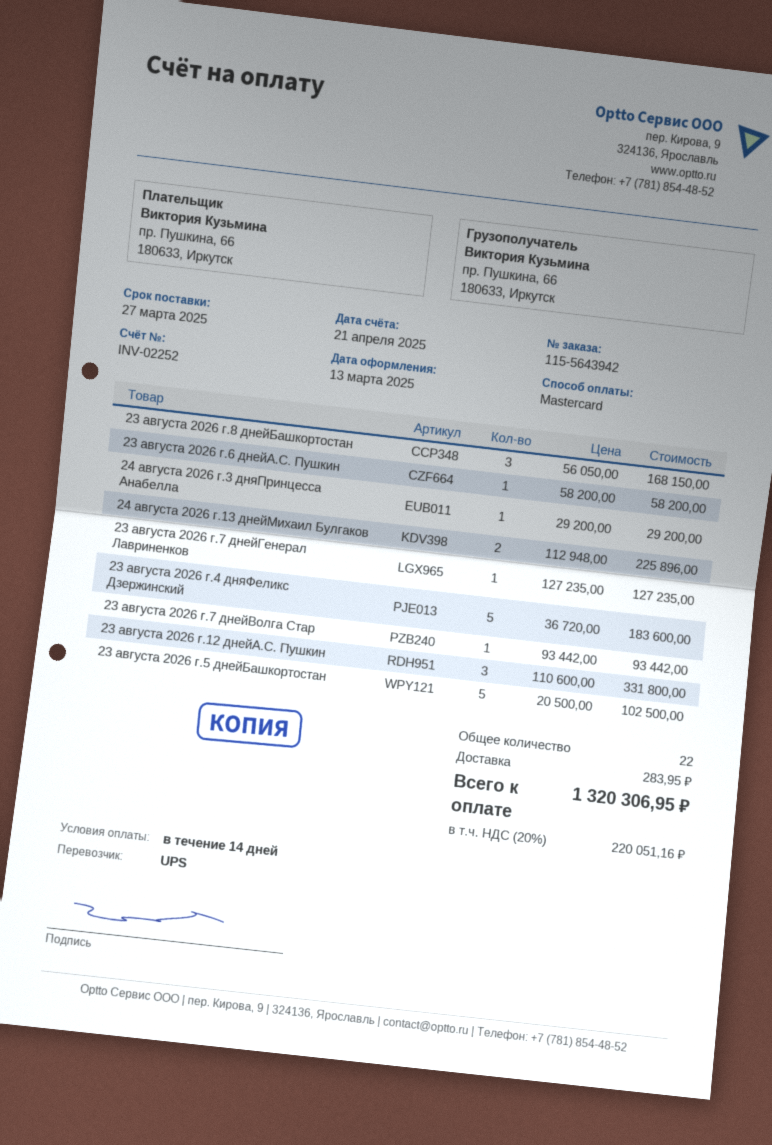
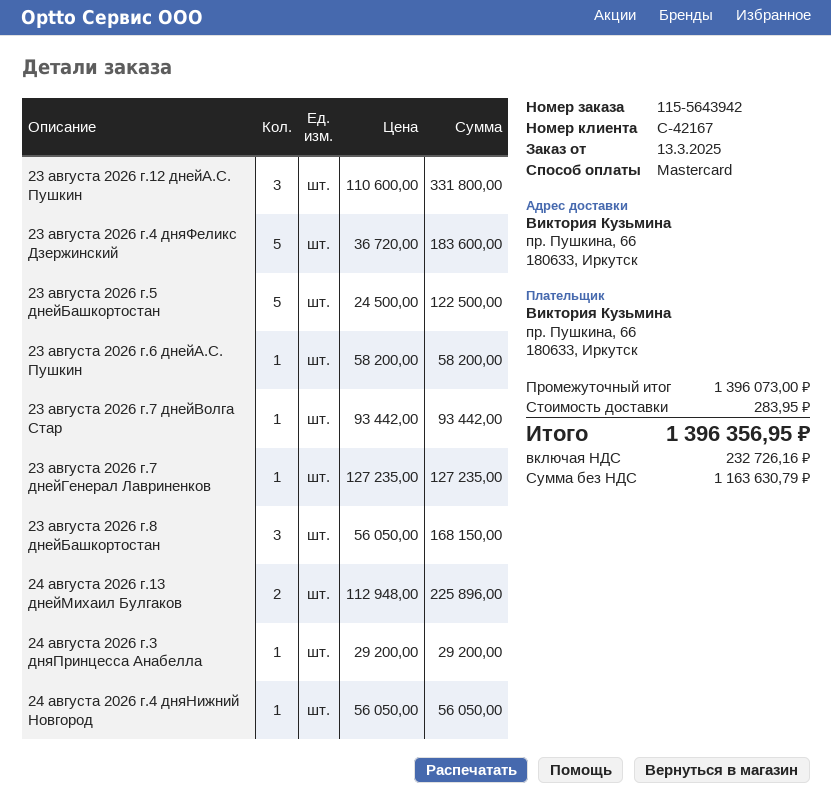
23 августа 2026 г.5 днейБашкортостан: 5 x 20500.00 = 102500.00 -> 5 x 24500.00 = 122500.00
24 августа 2026 г.4 дняНижний Новгород: none -> 1 x 56050.00 = 56050.00
tax: 220051.16 -> 232726.16
total: 1320306.95 -> 1396356.95

